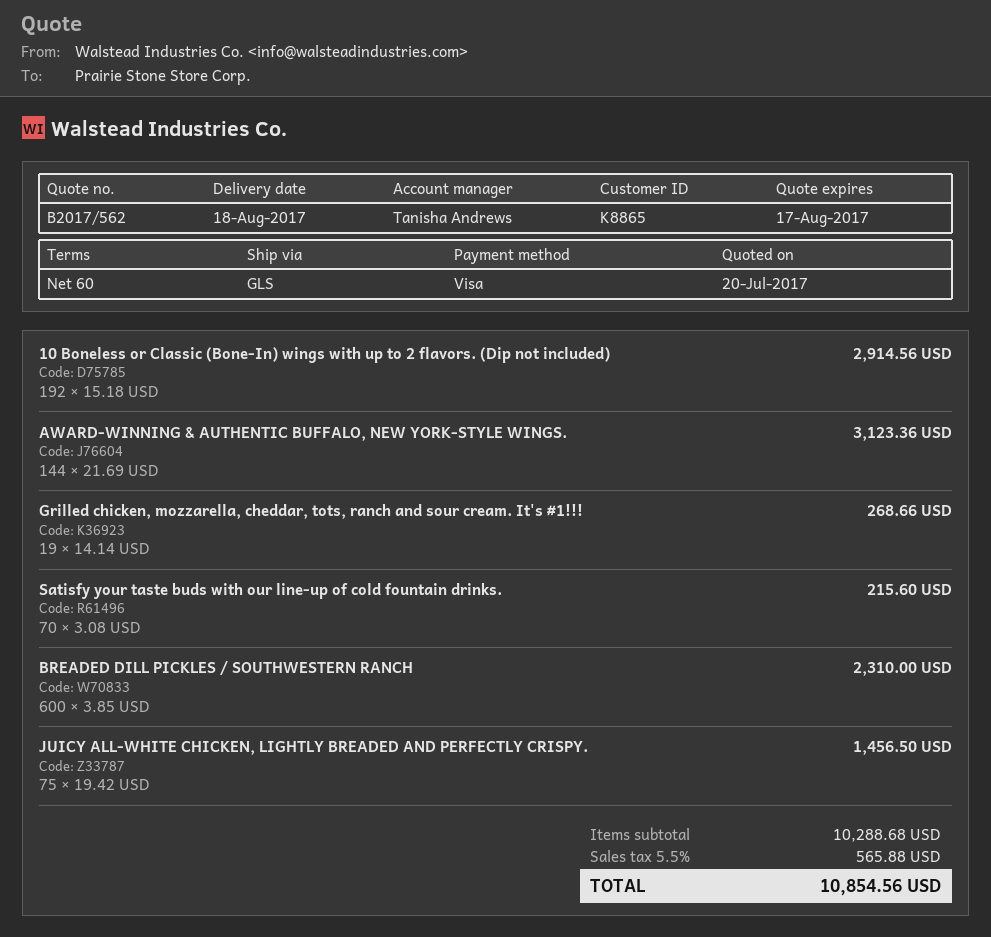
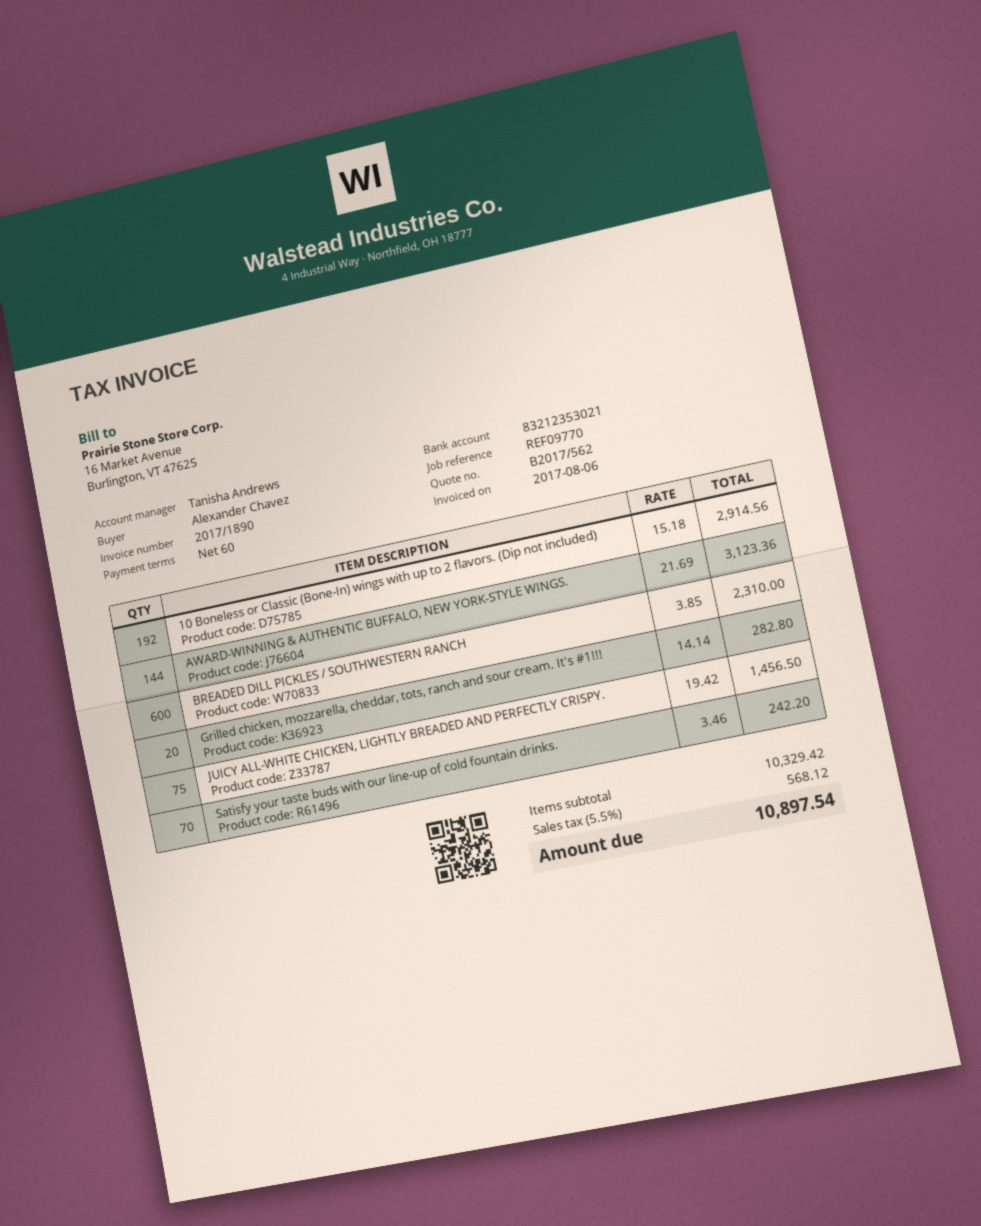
Grilled chicken, mozzarella, cheddar, tots, ranch and sour cream. It's #1!!!: 19 x 14.14 = 268.66 -> 20 x 14.14 = 282.80
Satisfy your taste buds with our line-up of cold fountain drinks.: 70 x 3.08 = 215.60 -> 70 x 3.46 = 242.20
subtotal: 10288.68 -> 10329.42
tax: 5.5% = 565.88 -> 5.5% = 568.12
total: 10854.56 -> 10897.54

